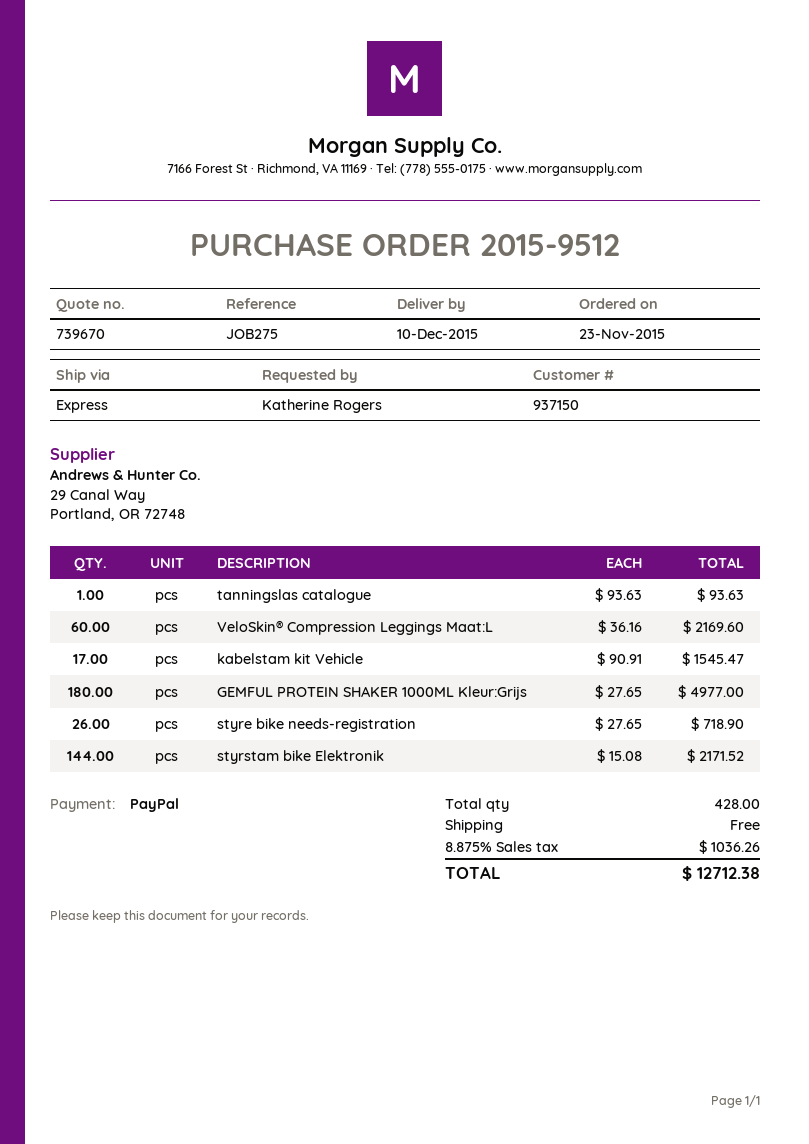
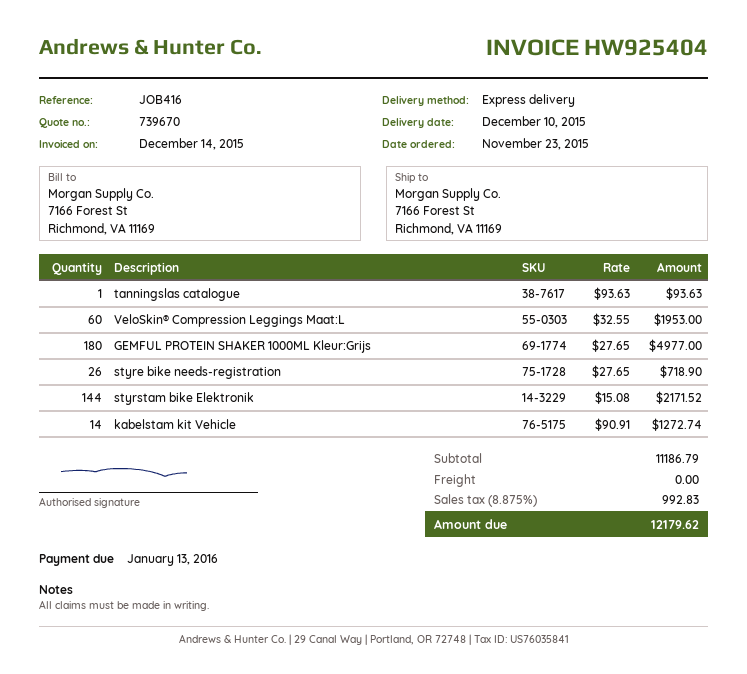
reference: JOB275 -> JOB416
VeloSkin® Compression Leggings Maat:L: 60 x 36.16 = 2169.60 -> 60 x 32.55 = 1953.00
kabelstam kit Vehicle: 17 x 90.91 = 1545.47 -> 14 x 90.91 = 1272.74
tax: 8.875% = 1036.26 -> 8.875% = 992.83
total: 12712.38 -> 12179.62

